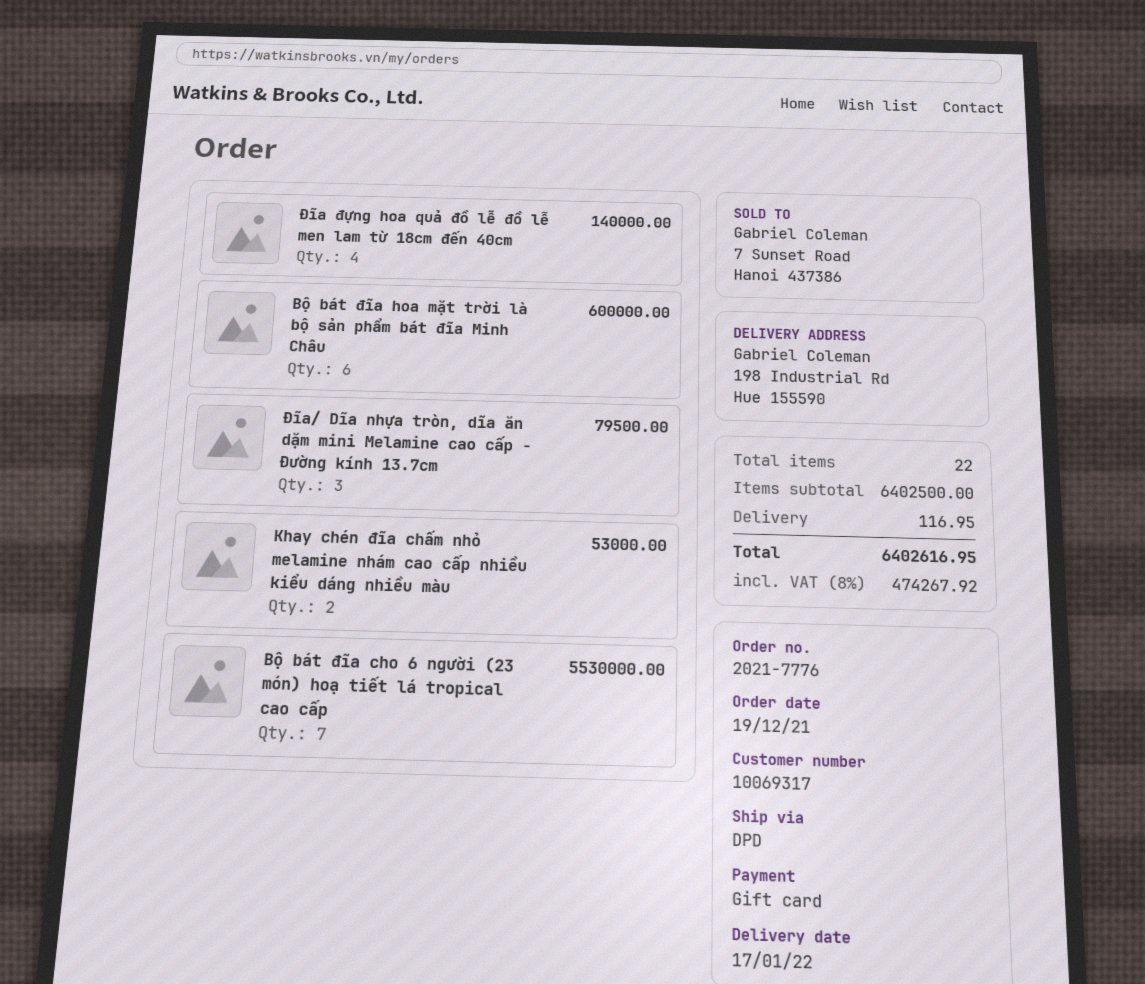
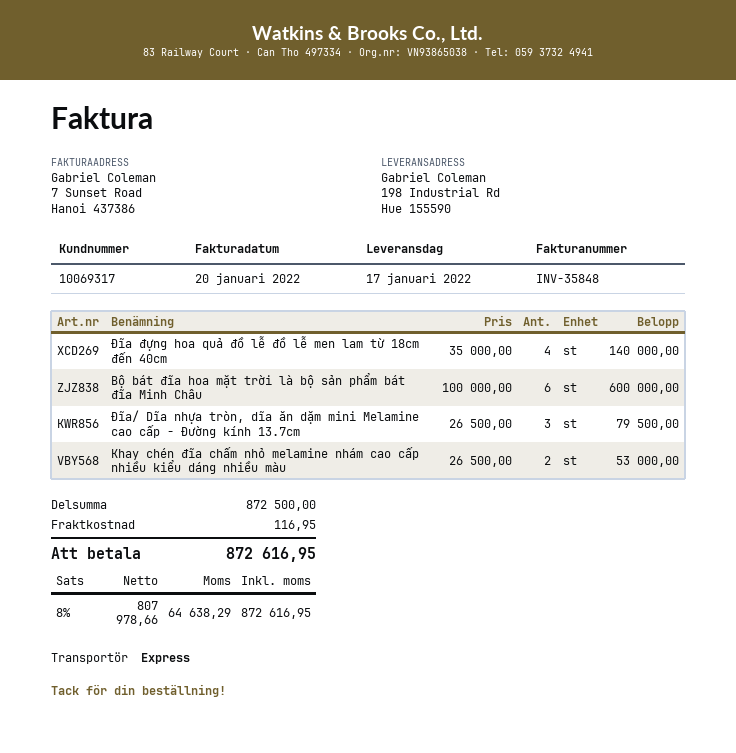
shipping method: DPD -> express
Bộ bát đĩa cho 6 người (23 món) hoạ tiết lá tropical cao cấp: 7 for 5530000.00 -> none
subtotal: 6402500.00 -> 872500.00
tax: 8% = 474267.92 -> 8% = 64638.29
total: 6402616.95 -> 872616.95

